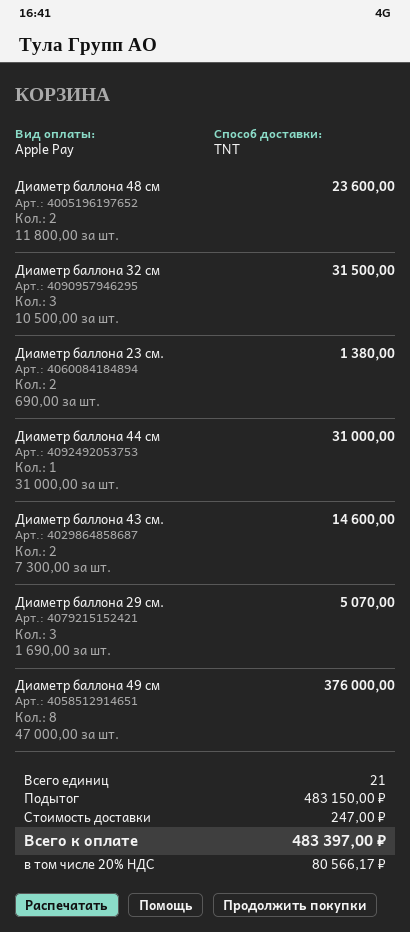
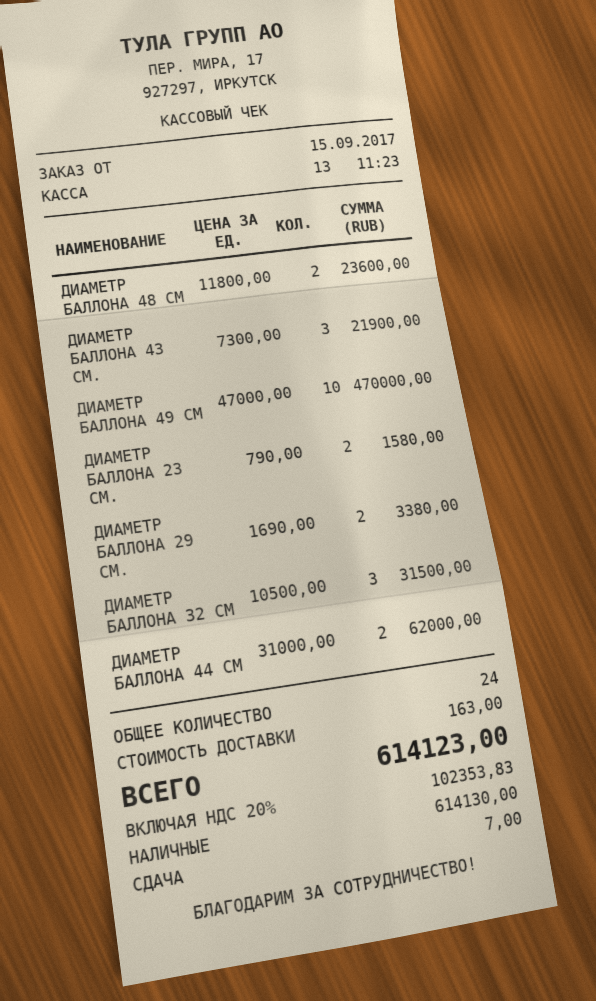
payment method: Apple Pay -> cash
Диаметр баллона 23 см.: 2 x 690.00 = 1380.00 -> 2 x 790.00 = 1580.00
Диаметр баллона 44 см: 1 x 31000.00 = 31000.00 -> 2 x 31000.00 = 62000.00
Диаметр баллона 43 см.: 2 x 7300.00 = 14600.00 -> 3 x 7300.00 = 21900.00
Диаметр баллона 29 см.: 3 x 1690.00 = 5070.00 -> 2 x 1690.00 = 3380.00
Диаметр баллона 49 см: 8 x 47000.00 = 376000.00 -> 10 x 47000.00 = 470000.00
total quantity: 21 -> 24
shipping: 247.00 -> 163.00
tax: 20% = 80566.17 -> 20% = 102353.83
total: 483397.00 -> 614123.00

